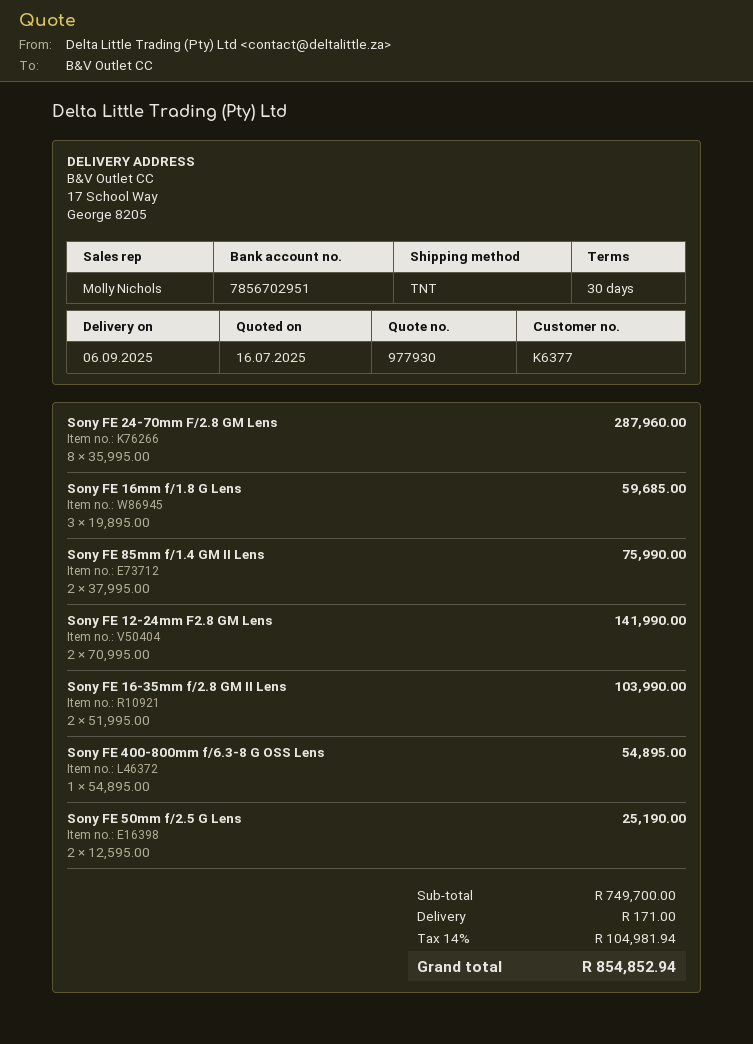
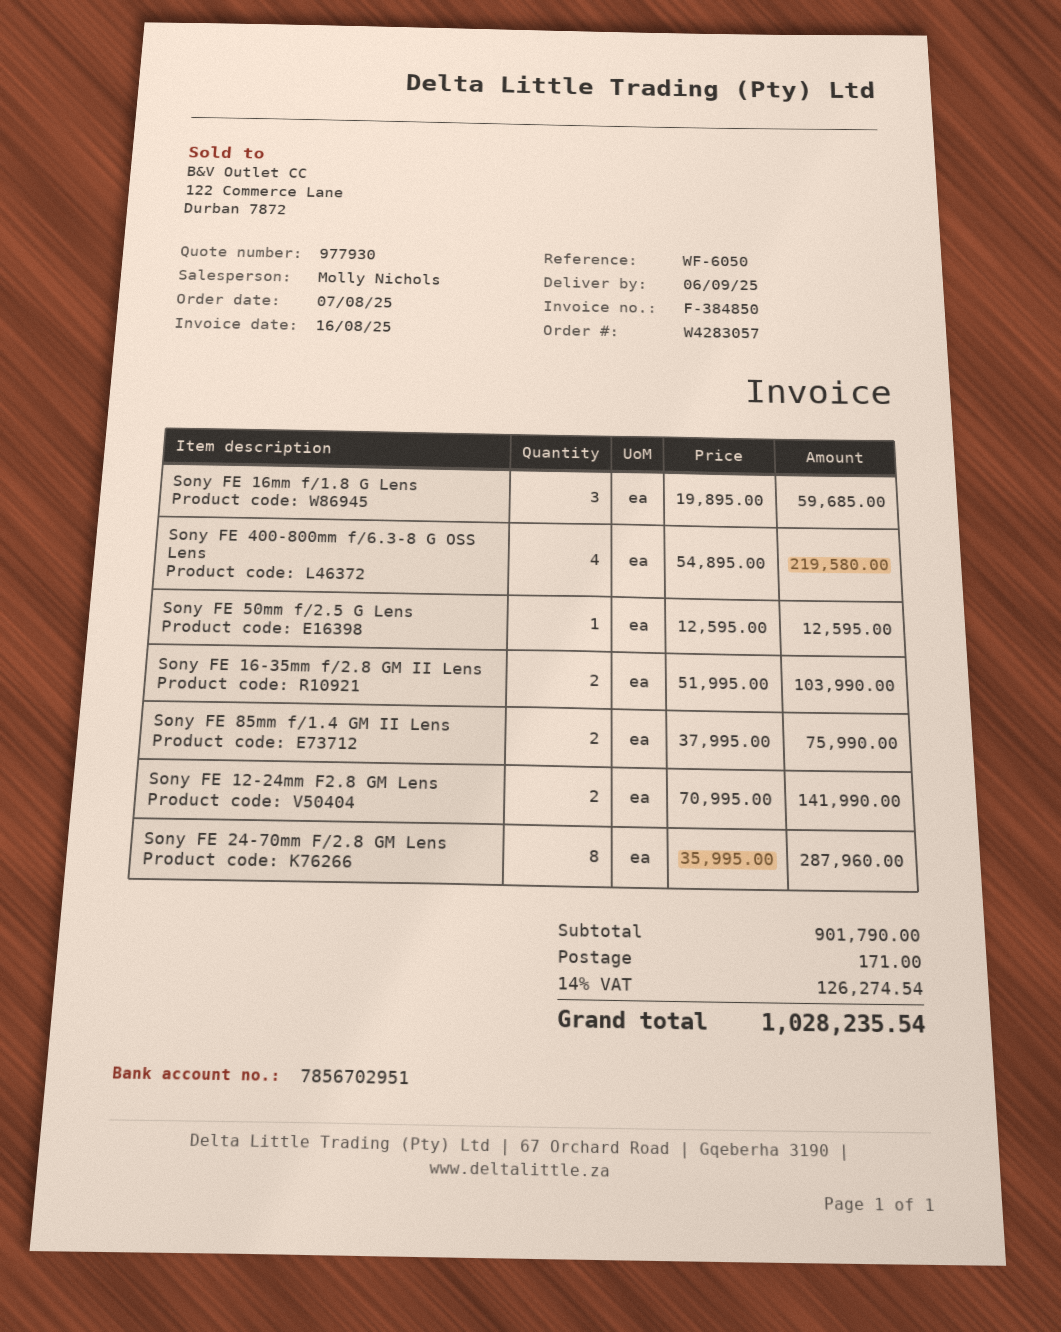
Sony FE 400-800mm f/6.3-8 G OSS Lens: 1 x 54895.00 = 54895.00 -> 4 x 54895.00 = 219580.00
Sony FE 50mm f/2.5 G Lens: 2 x 12595.00 = 25190.00 -> 1 x 12595.00 = 12595.00
subtotal: 749700.00 -> 901790.00
tax: 14% = 104981.94 -> 14% = 126274.54
total: 854852.94 -> 1028235.54

